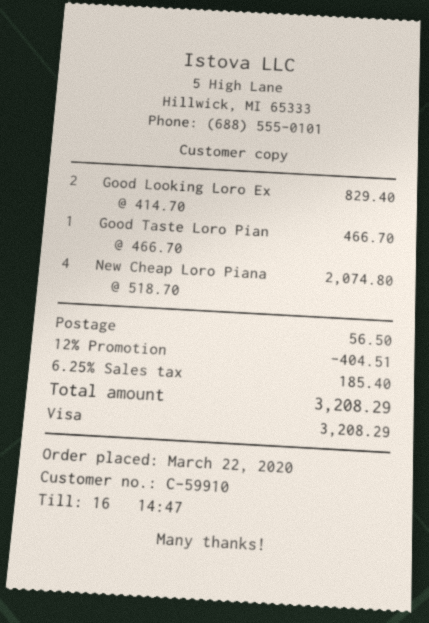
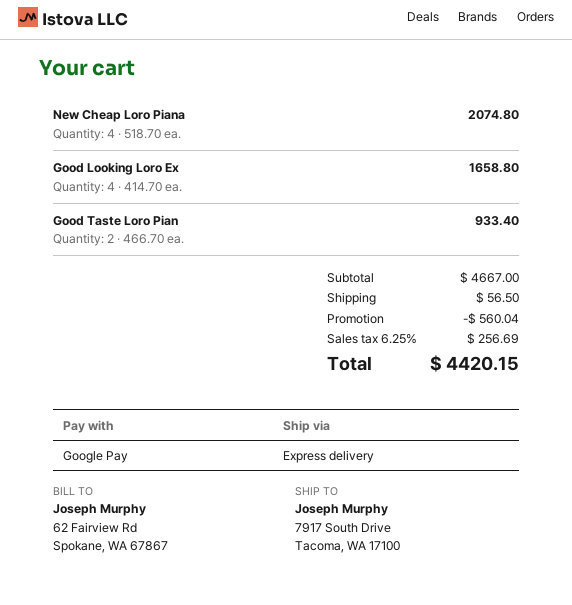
payment method: Visa -> Google Pay
Good Looking Loro Ex: 2 x 414.70 = 829.40 -> 4 x 414.70 = 1658.80
Good Taste Loro Pian: 1 x 466.70 = 466.70 -> 2 x 466.70 = 933.40
discount: 404.51 -> 560.04
tax: 6.25% = 185.40 -> 6.25% = 256.69
total: 3208.29 -> 4420.15

